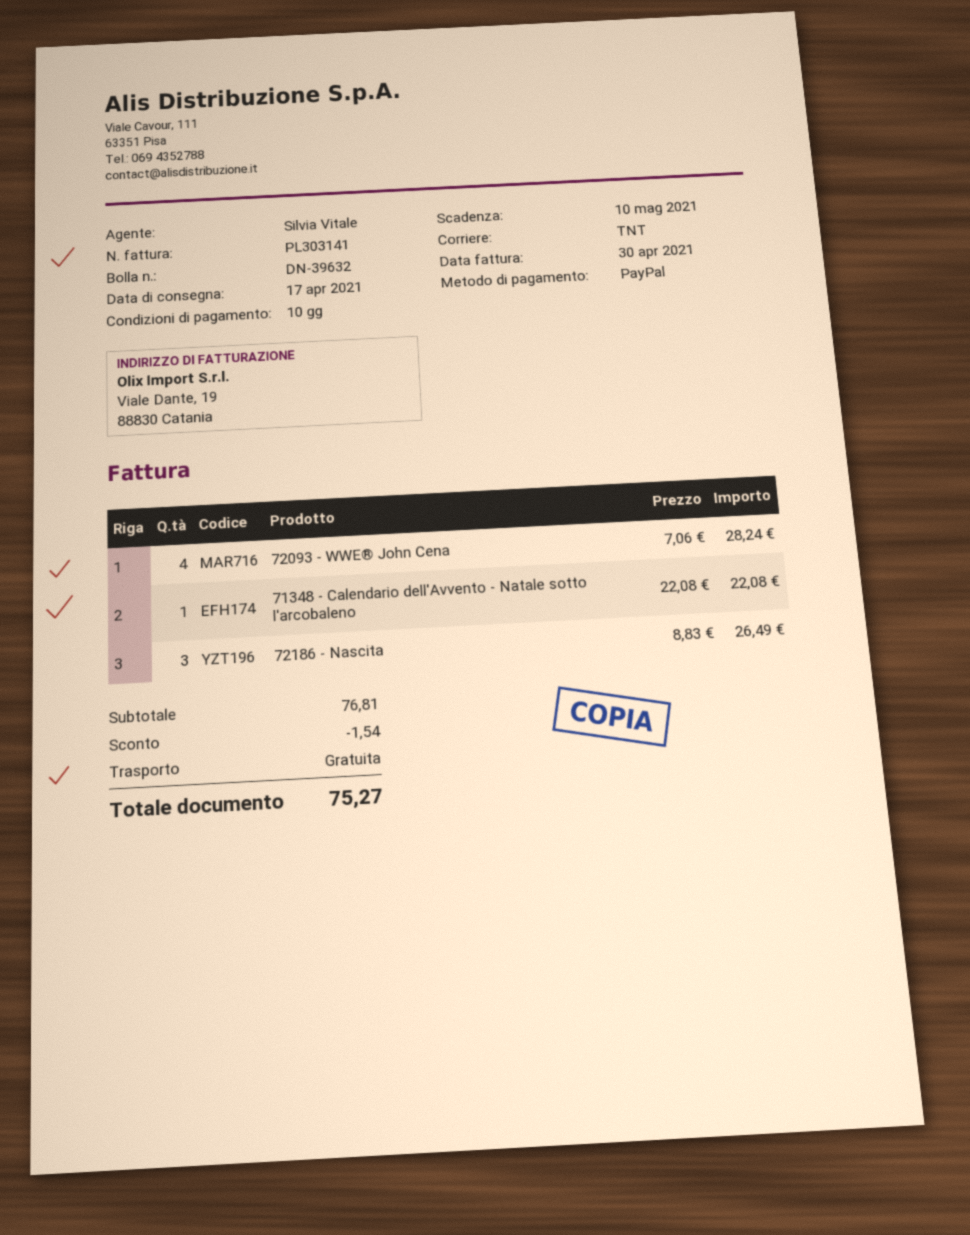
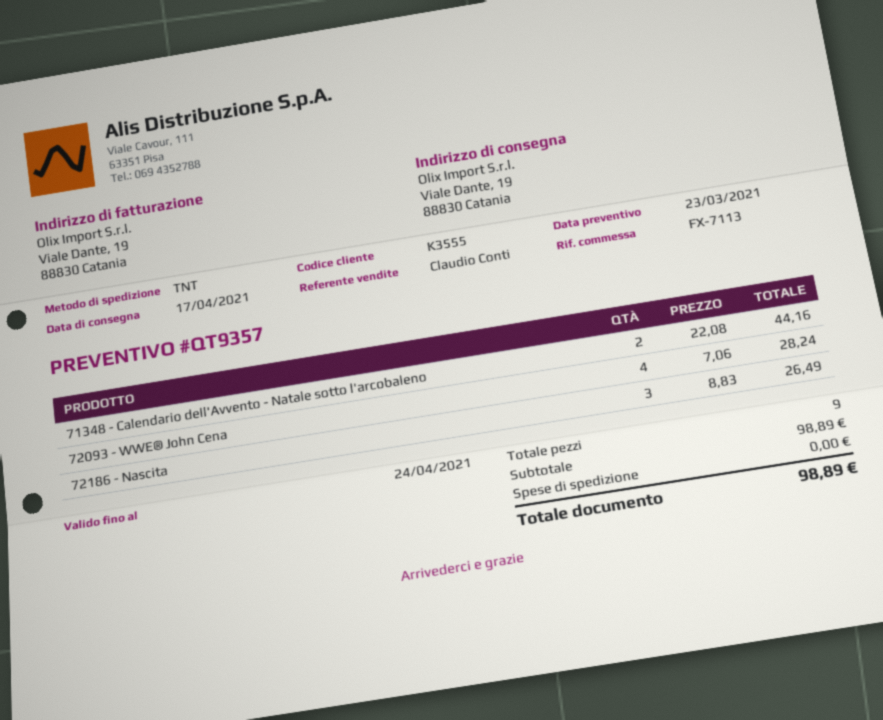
sales rep: Silvia Vitale -> Claudio Conti
71348 - Calendario dell'Avvento - Natale sotto l'arcobaleno: 1 x 22.08 = 22.08 -> 2 x 22.08 = 44.16
subtotal: 76.81 -> 98.89
discount: 1.54 -> none
total: 75.27 -> 98.89

